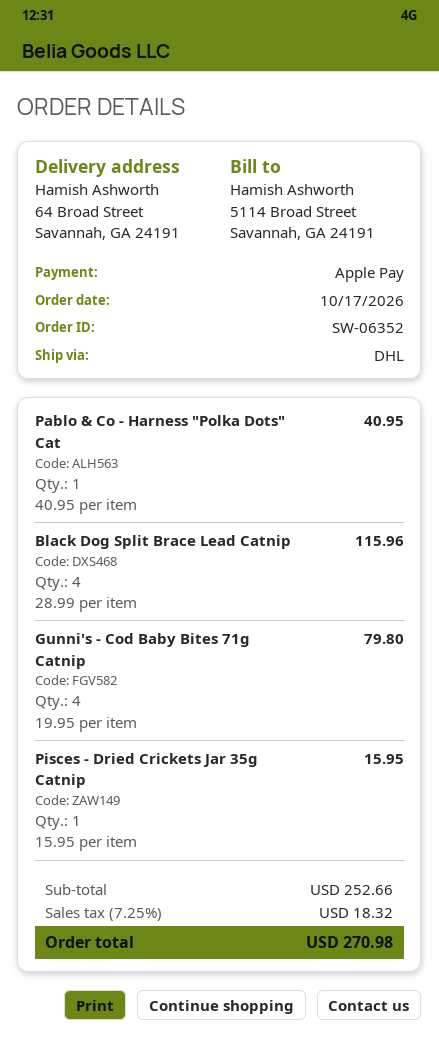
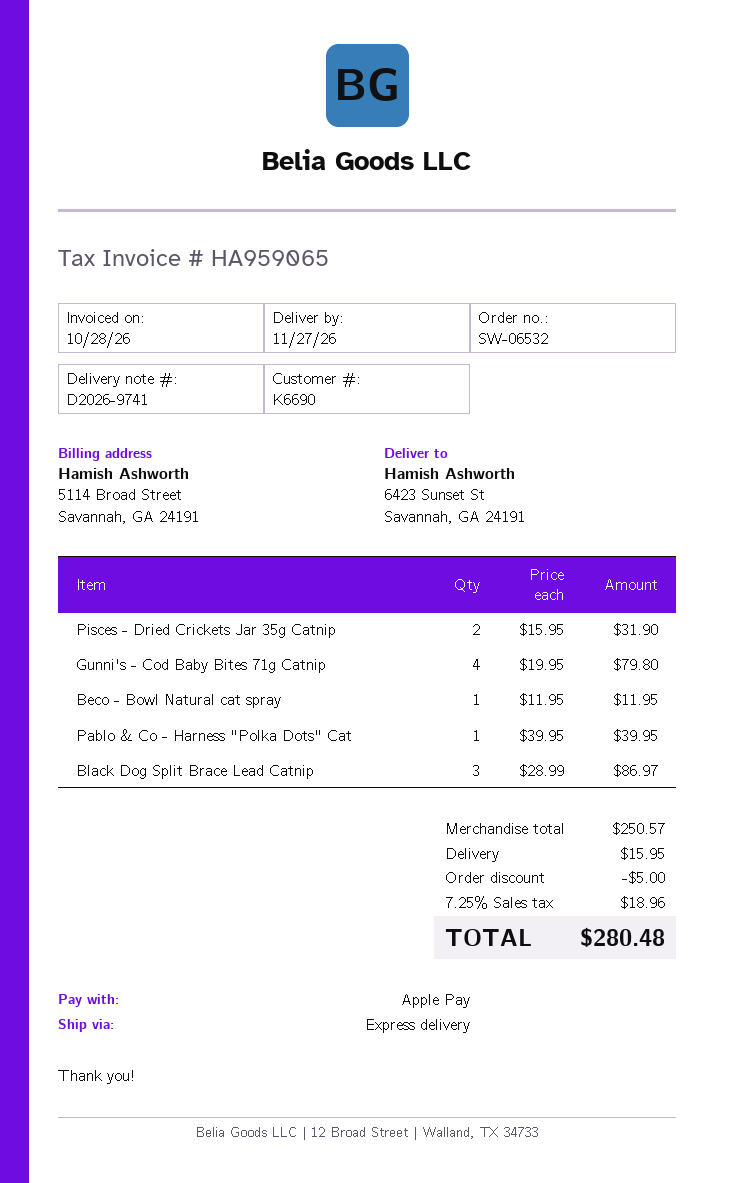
order number: SW-06352 -> SW-06532
shipping method: DHL -> express
ship to: 64 Broad Street, Savannah, GA 24191 -> 6423 Sunset St, Savannah, GA 24191
Pablo & Co - Harness "Polka Dots" Cat: 1 x 40.95 = 40.95 -> 1 x 39.95 = 39.95
Black Dog Split Brace Lead Catnip: 4 x 28.99 = 115.96 -> 3 x 28.99 = 86.97
Pisces - Dried Crickets Jar 35g Catnip: 1 x 15.95 = 15.95 -> 2 x 15.95 = 31.90
Beco - Bowl Natural cat spray: none -> 1 x 11.95 = 11.95
subtotal: 252.66 -> 250.57
discount: none -> 5.00
shipping: none -> 15.95
tax: 7.25% = 18.32 -> 7.25% = 18.96
total: 270.98 -> 280.48

